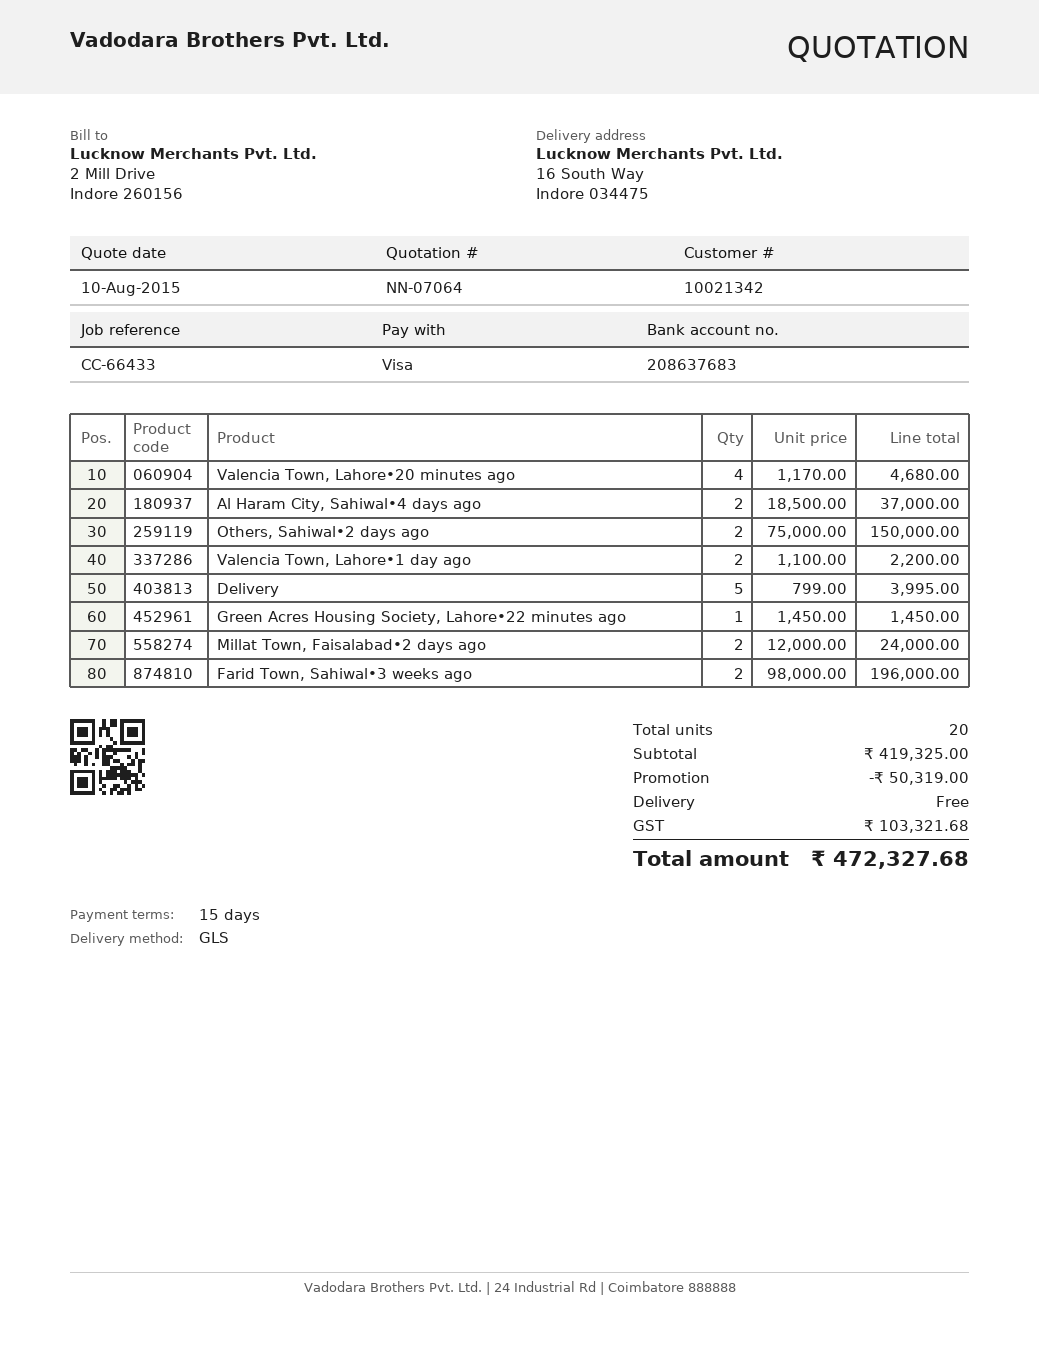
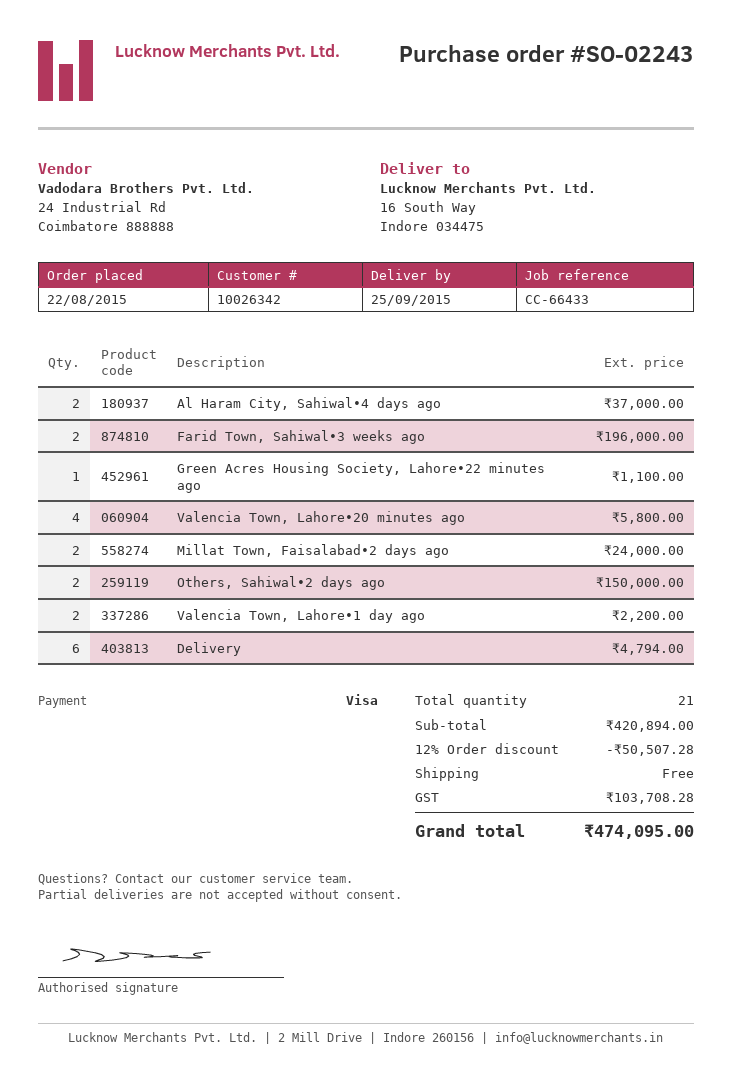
customer number: 10021342 -> 10026342
Valencia Town, Lahore•20 minutes ago: 4 for 4680.00 -> 4 for 5800.00
Delivery: 5 for 3995.00 -> 6 for 4794.00
Green Acres Housing Society, Lahore•22 minutes ago: 1 for 1450.00 -> 1 for 1100.00
total quantity: 20 -> 21
subtotal: 419325.00 -> 420894.00
discount: 50319.00 -> 50507.28
tax: 103321.68 -> 103708.28
total: 472327.68 -> 474095.00

